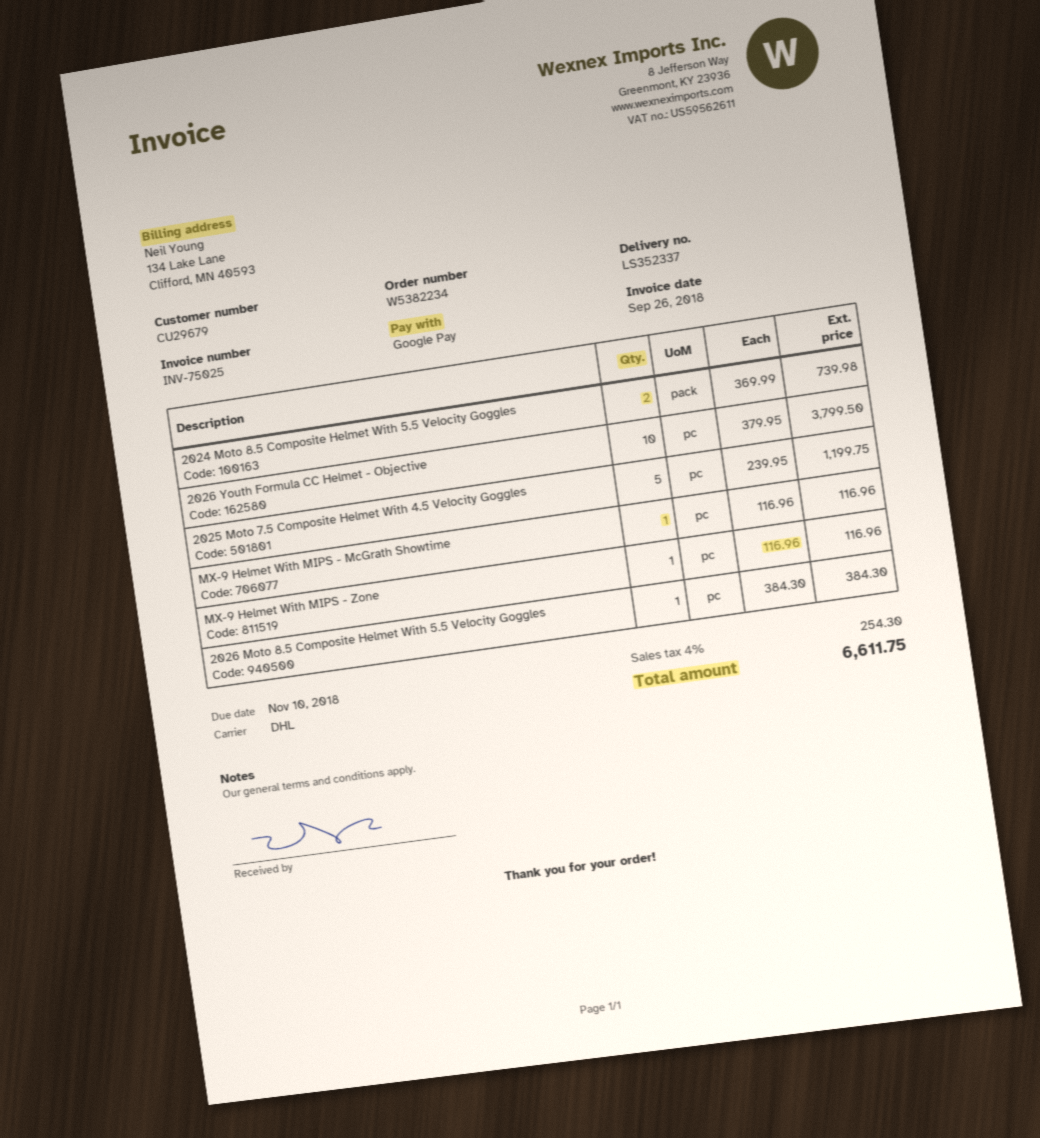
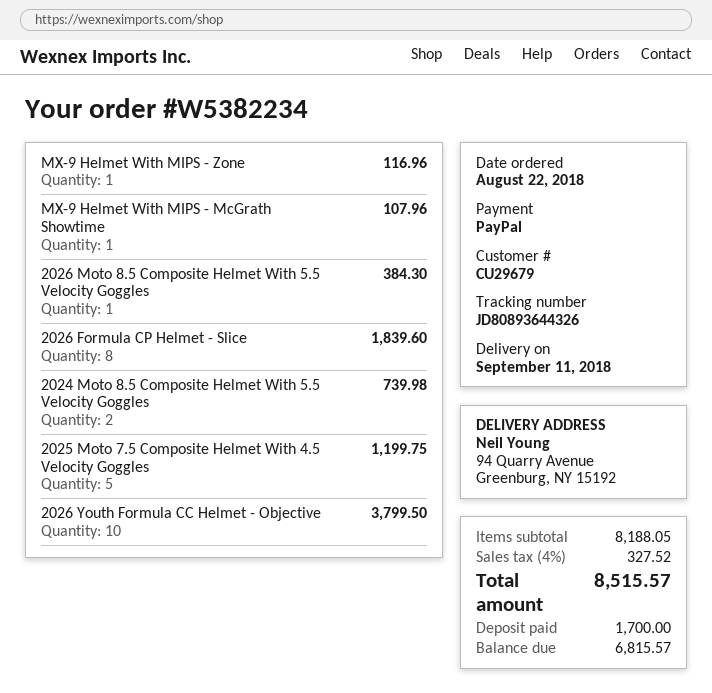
payment method: Google Pay -> PayPal
MX-9 Helmet With MIPS - McGrath Showtime: 1 for 116.96 -> 1 for 107.96
2026 Formula CP Helmet - Slice: none -> 8 for 1839.60
tax: 4% = 254.30 -> 4% = 327.52
total: 6611.75 -> 8515.57

